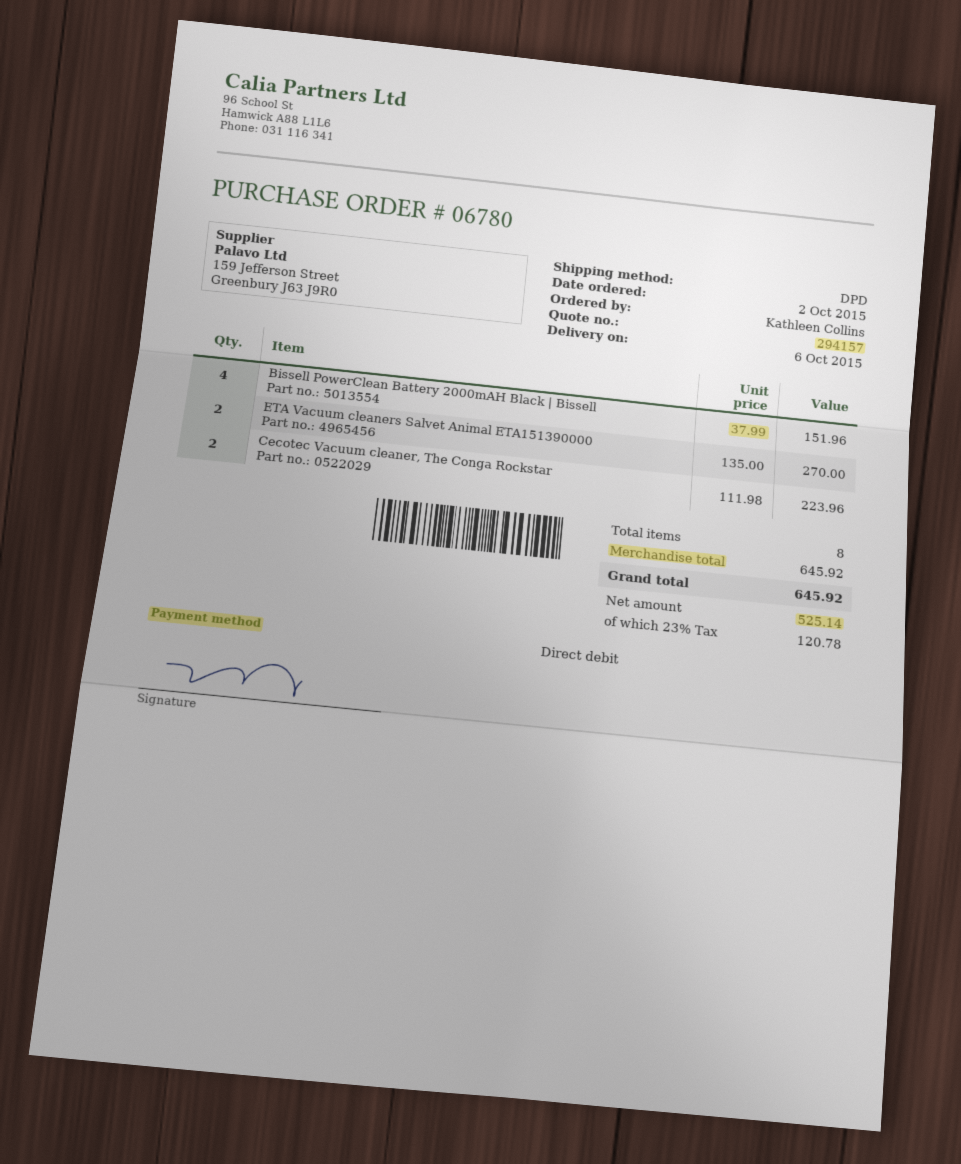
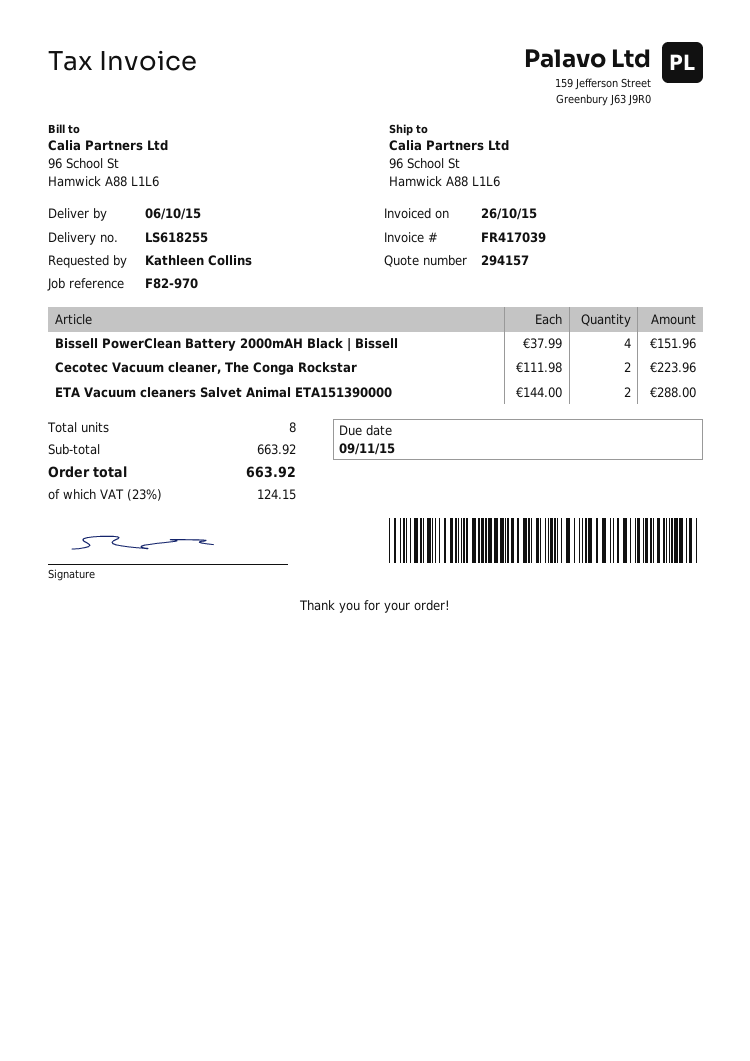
ETA Vacuum cleaners Salvet Animal ETA151390000: 2 x 135.00 = 270.00 -> 2 x 144.00 = 288.00
subtotal: 645.92 -> 663.92
tax: 23% = 120.78 -> 23% = 124.15
total: 645.92 -> 663.92

